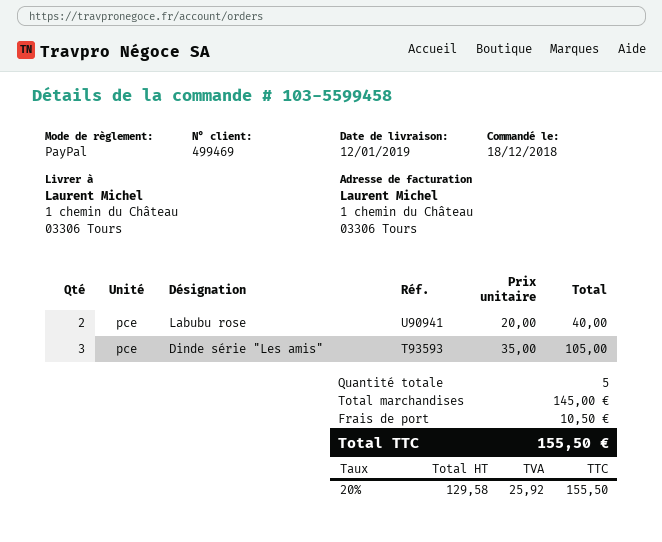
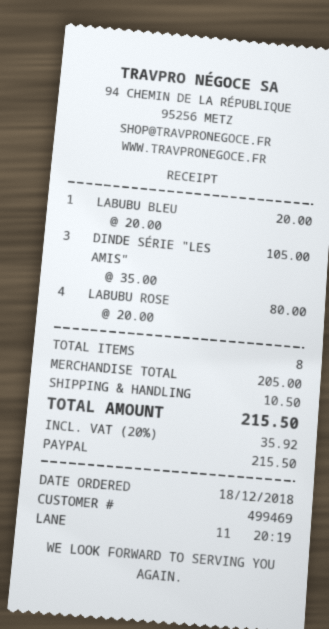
Labubu rose: 2 x 20.00 = 40.00 -> 4 x 20.00 = 80.00
LABUBU BLEU: none -> 1 x 20.00 = 20.00
total quantity: 5 -> 8
subtotal: 145.00 -> 205.00
tax: 20% = 25.92 -> 20% = 35.92
total: 155.50 -> 215.50

